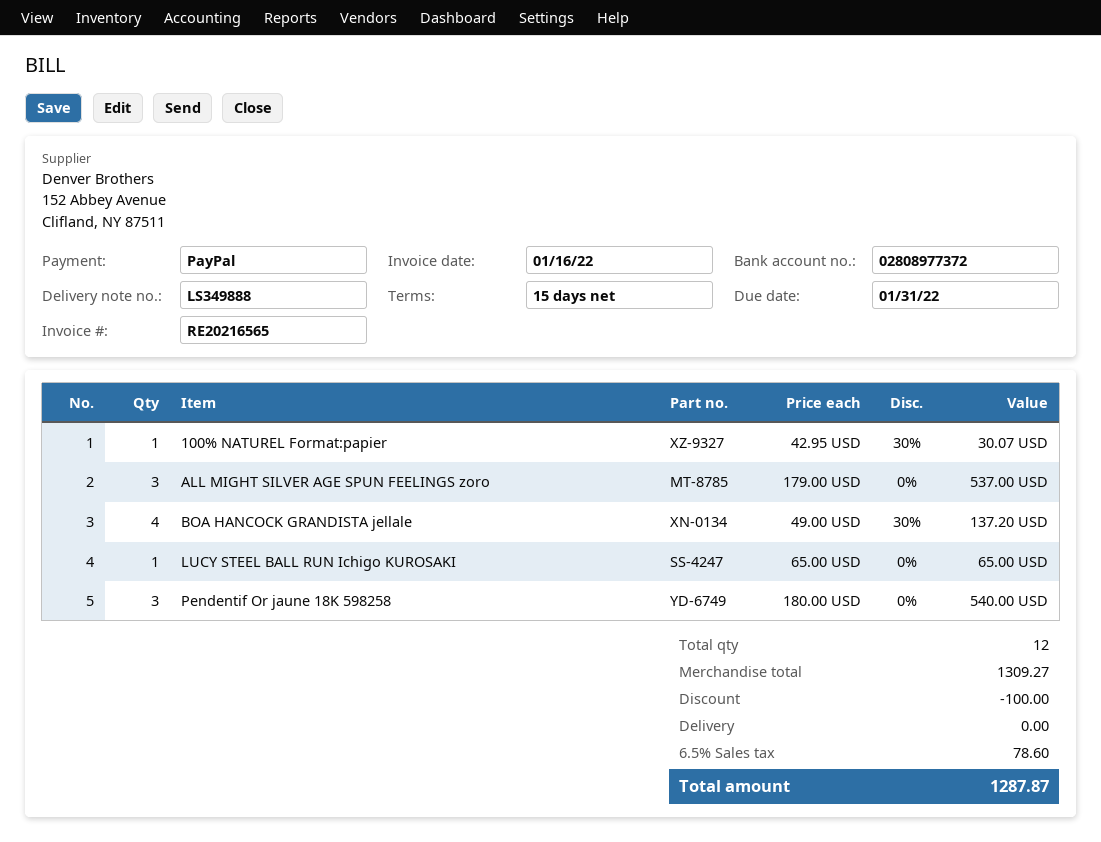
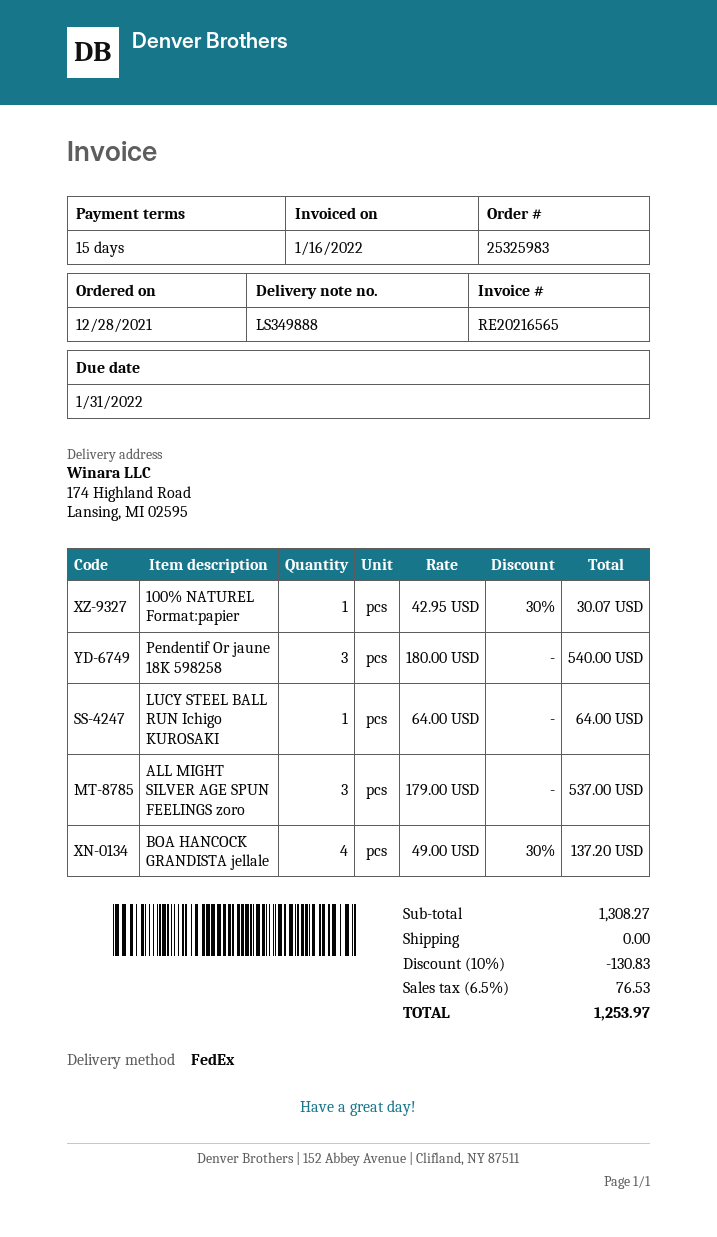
LUCY STEEL BALL RUN Ichigo KUROSAKI: 1 x 65.00 = 65.00 -> 1 x 64.00 = 64.00
subtotal: 1309.27 -> 1308.27
discount: 100.00 -> 130.83
tax: 6.5% = 78.60 -> 6.5% = 76.53
total: 1287.87 -> 1253.97

